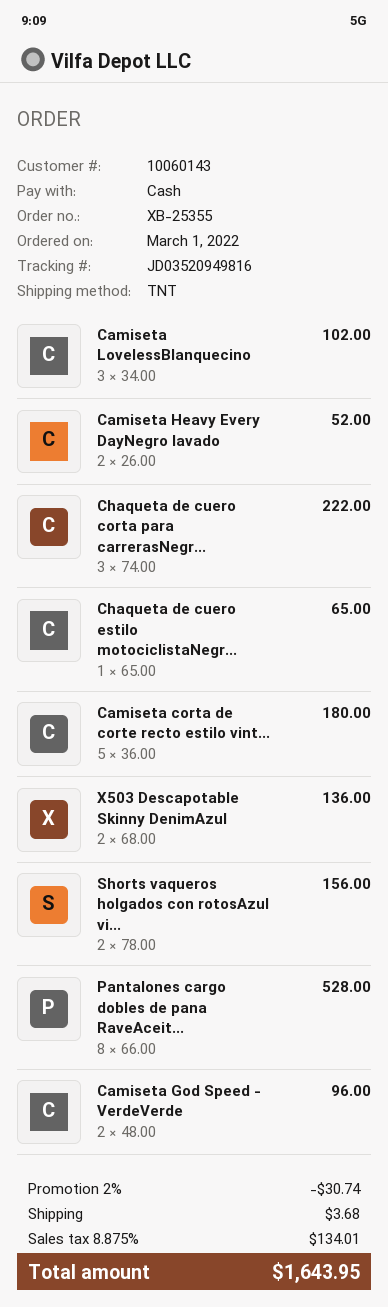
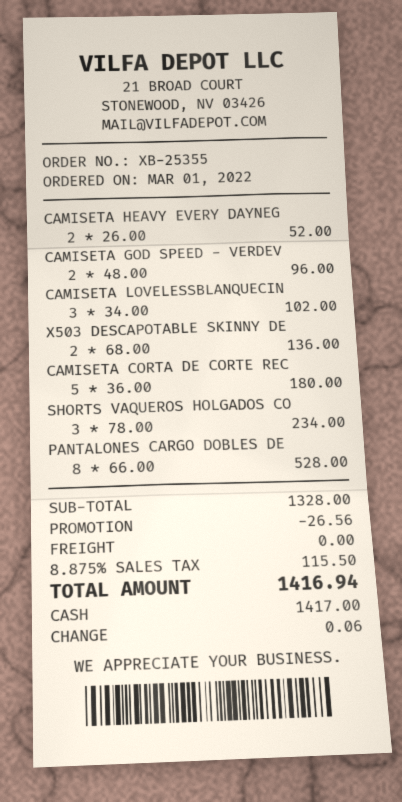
Chaqueta de cuero corta para carrerasNegr...: 3 x 74.00 = 222.00 -> none
Chaqueta de cuero estilo motociclistaNegr...: 1 x 65.00 = 65.00 -> none
Shorts vaqueros holgados con rotosAzul vi...: 2 x 78.00 = 156.00 -> 3 x 78.00 = 234.00
discount: 30.74 -> 26.56
shipping: 3.68 -> 0.00
tax: 8.875% = 134.01 -> 8.875% = 115.50
total: 1643.95 -> 1416.94

